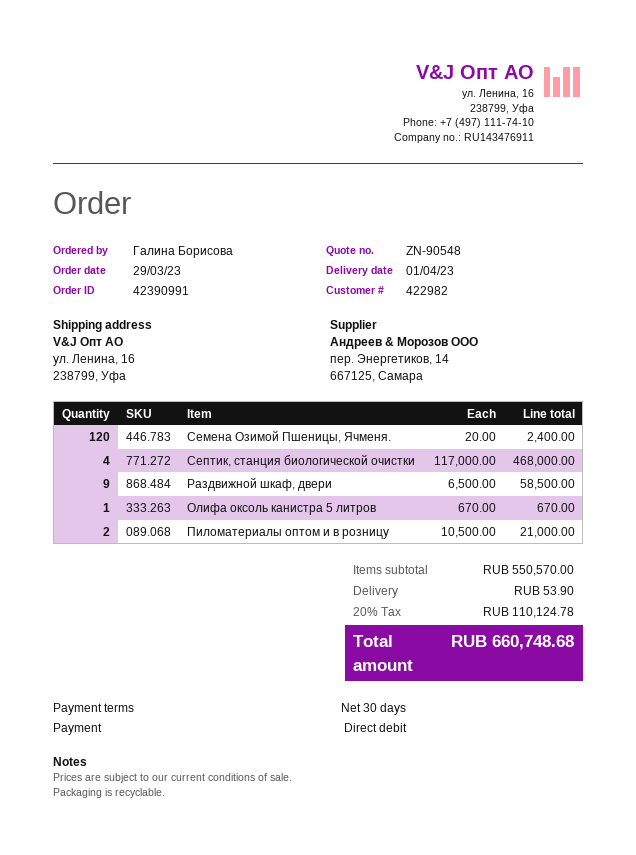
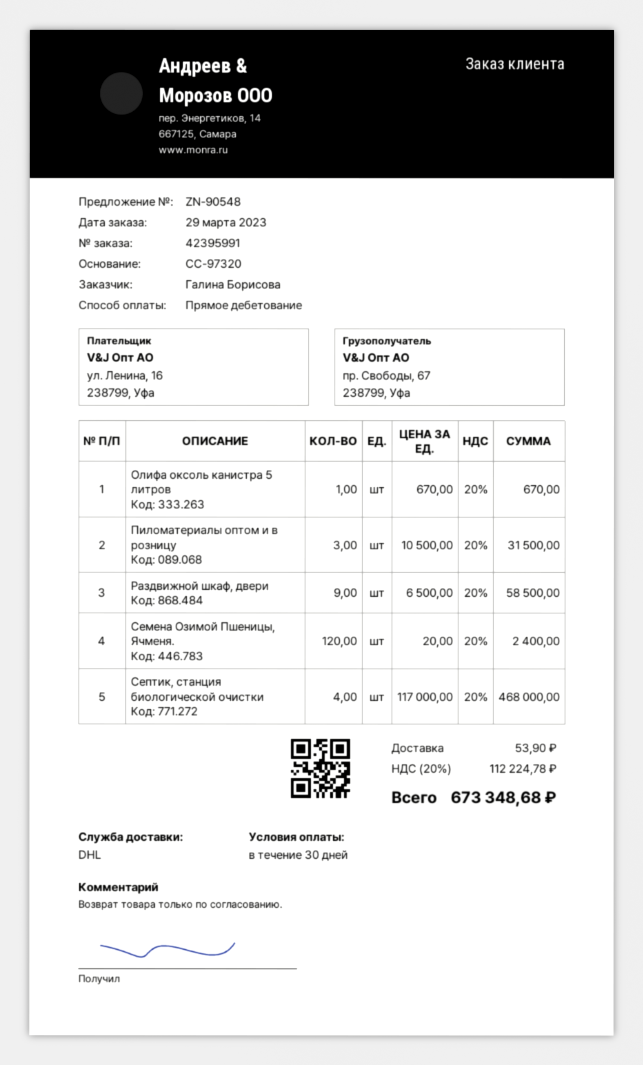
order number: 42390991 -> 42395991
ship to: ул. Ленина, 16, 238799, Уфа -> пр. Свободы, 67, 238799, Уфа
Пиломатериалы оптом и в розницу: 2 x 10500.00 = 21000.00 -> 3 x 10500.00 = 31500.00
tax: 20% = 110124.78 -> 20% = 112224.78
total: 660748.68 -> 673348.68

